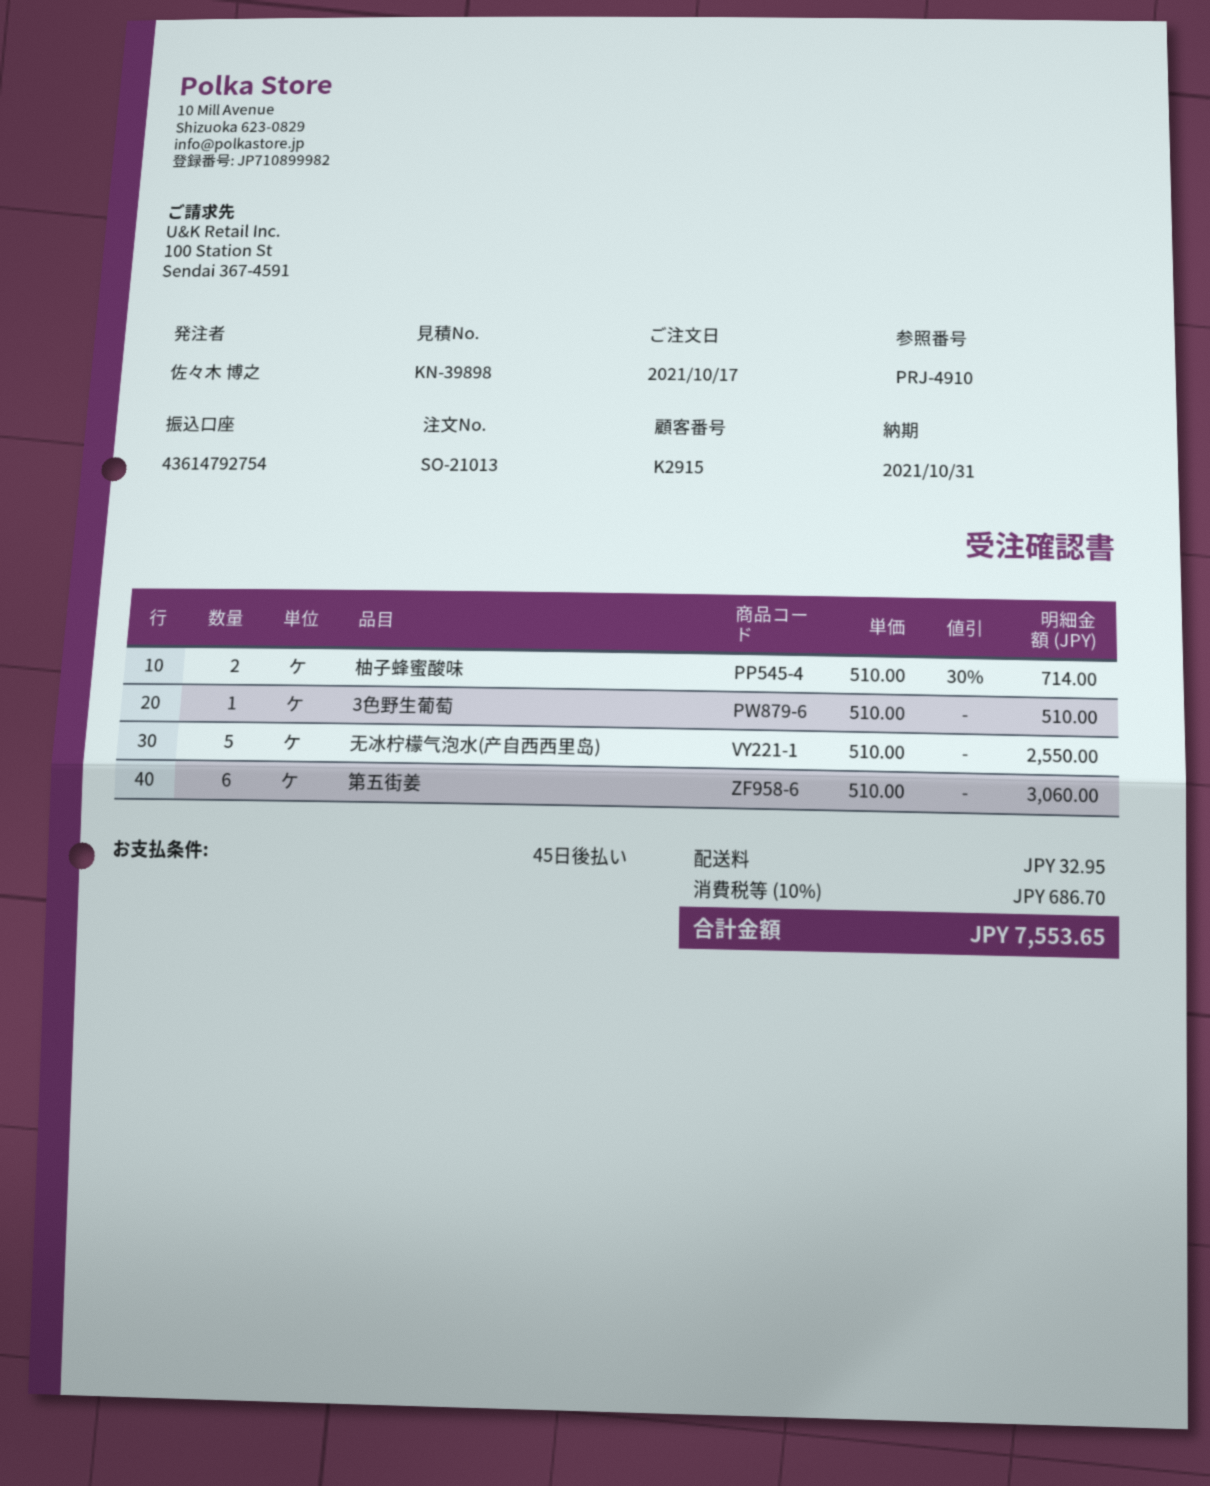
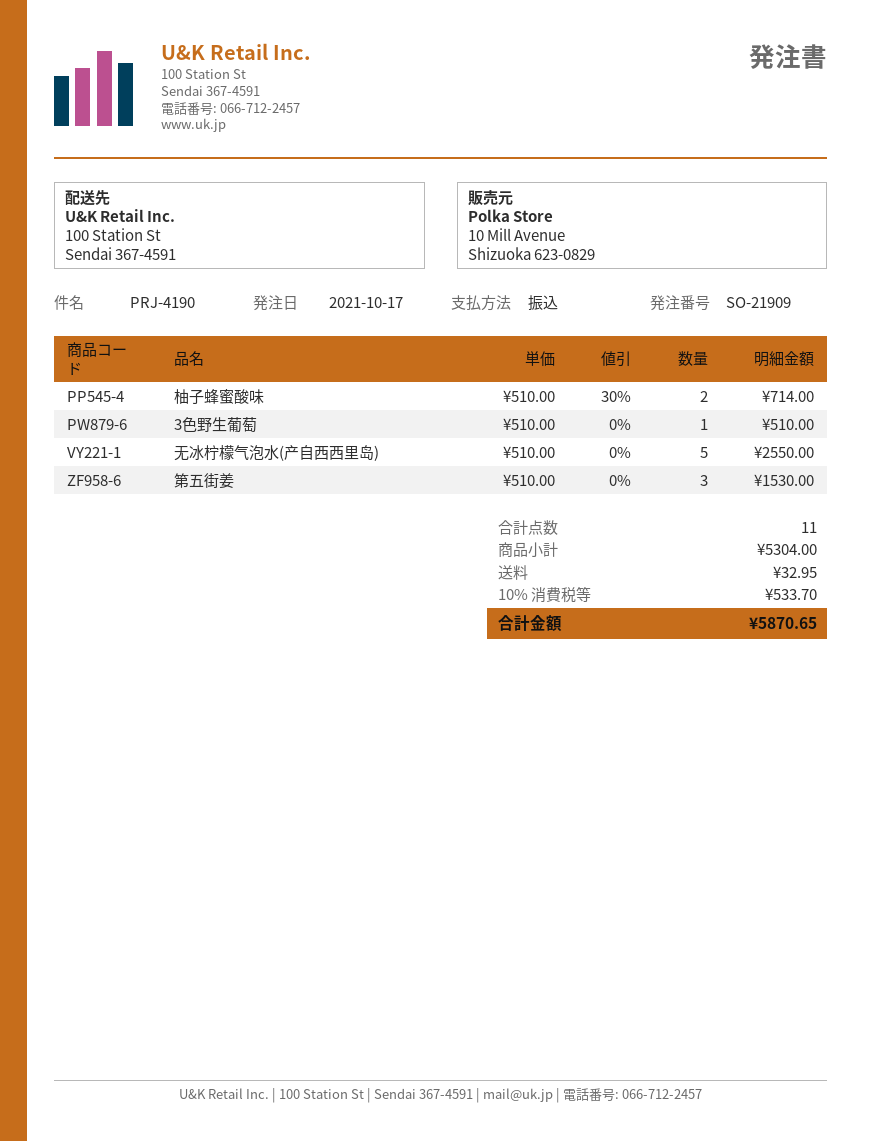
order number: SO-21013 -> SO-21909
reference: PRJ-4910 -> PRJ-4190
第五街姜: 6 x 510.00 = 3060.00 -> 3 x 510.00 = 1530.00
tax: 10% = 686.70 -> 10% = 533.70
total: 7553.65 -> 5870.65

